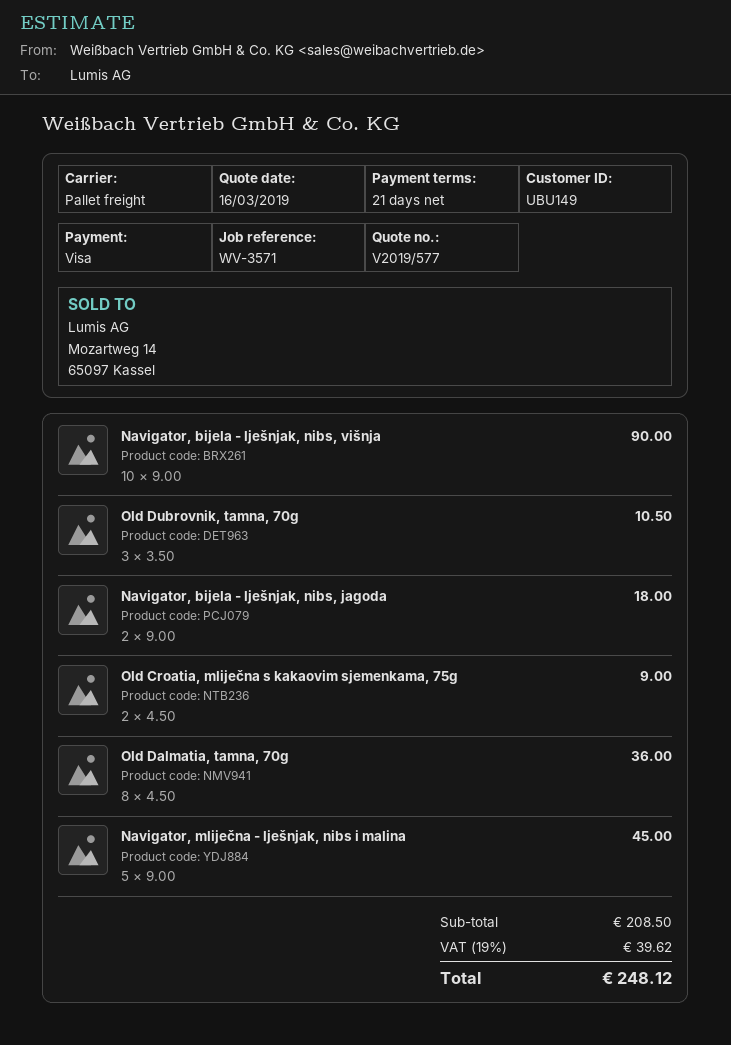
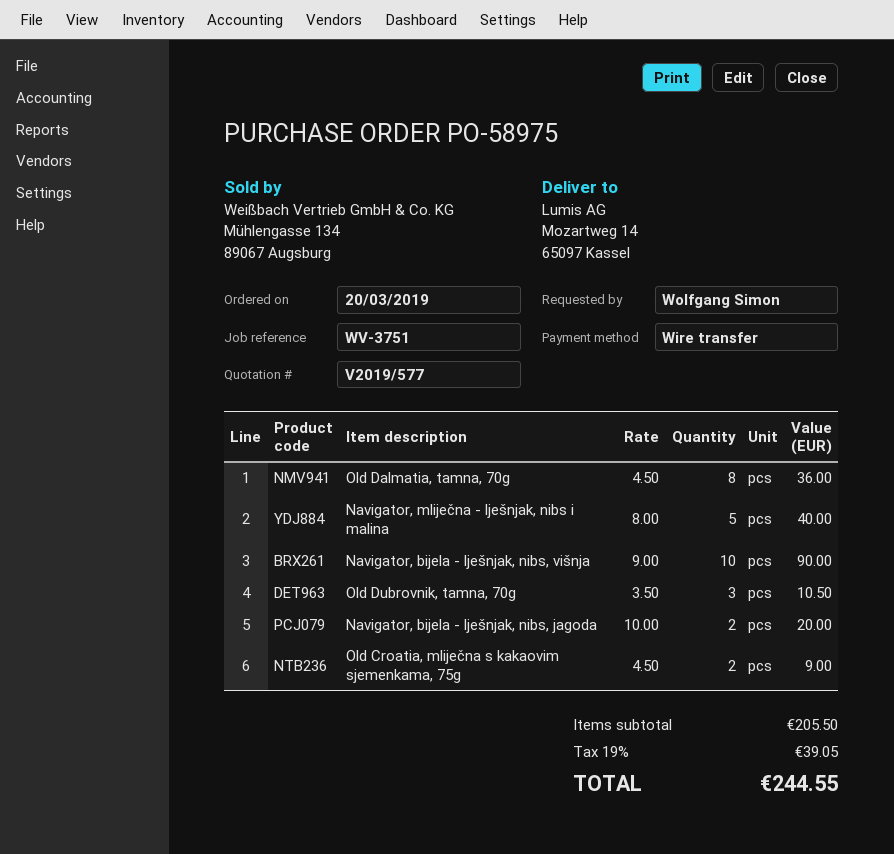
reference: WV-3571 -> WV-3751
payment method: Visa -> bank transfer
Navigator, bijela - lješnjak, nibs, jagoda: 2 x 9.00 = 18.00 -> 2 x 10.00 = 20.00
Navigator, mliječna - lješnjak, nibs i malina: 5 x 9.00 = 45.00 -> 5 x 8.00 = 40.00
subtotal: 208.50 -> 205.50
tax: 19% = 39.62 -> 19% = 39.05
total: 248.12 -> 244.55

